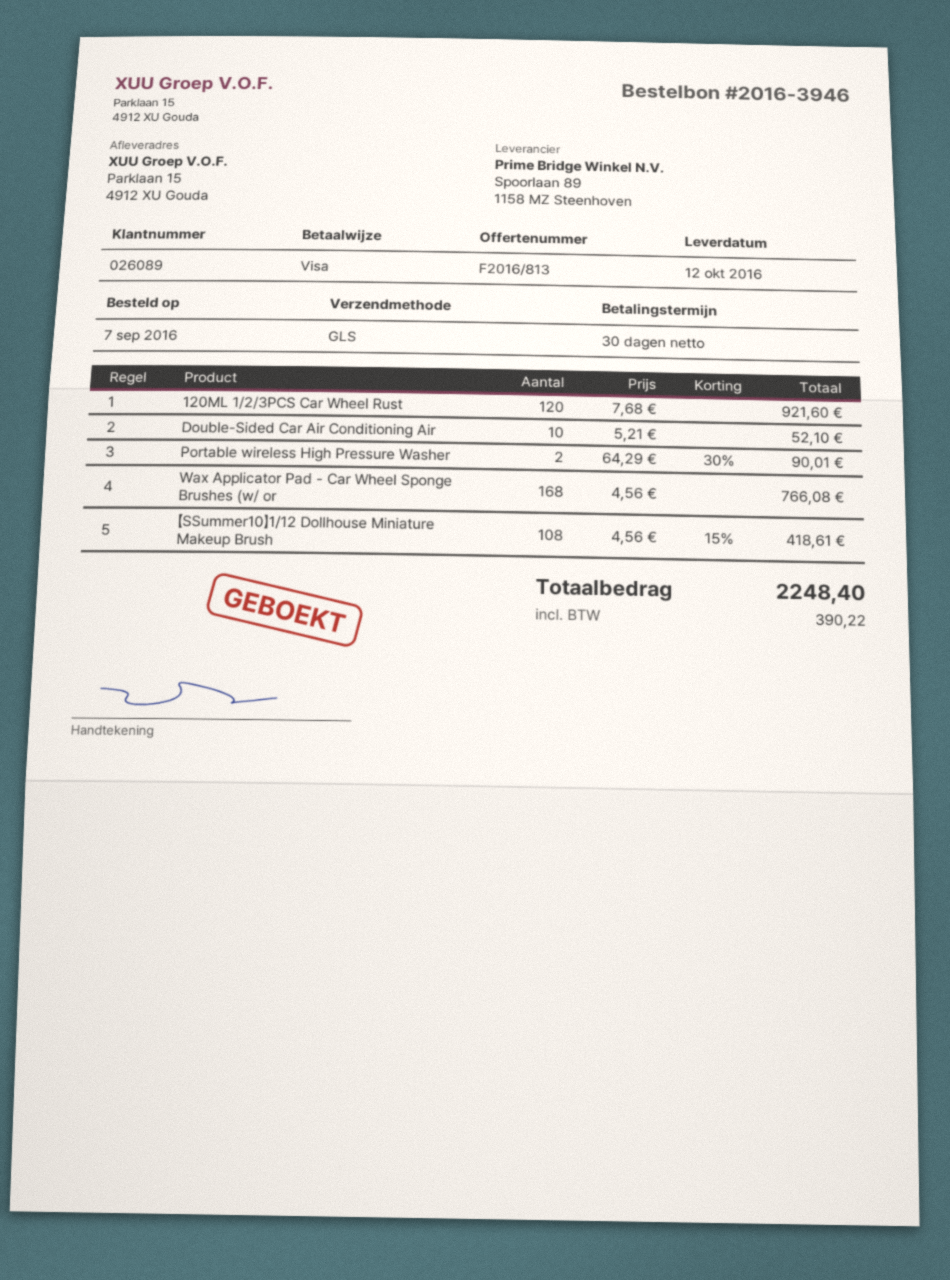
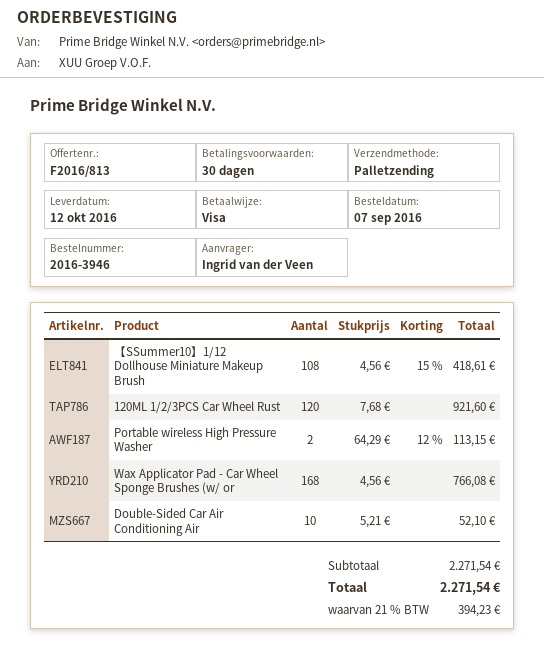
shipping method: GLS -> pallet freight
Portable wireless High Pressure Washer: 2 x 64.29 - 30% = 90.01 -> 2 x 64.29 - 12% = 113.15
tax: 390.22 -> 394.23
total: 2248.40 -> 2271.54

